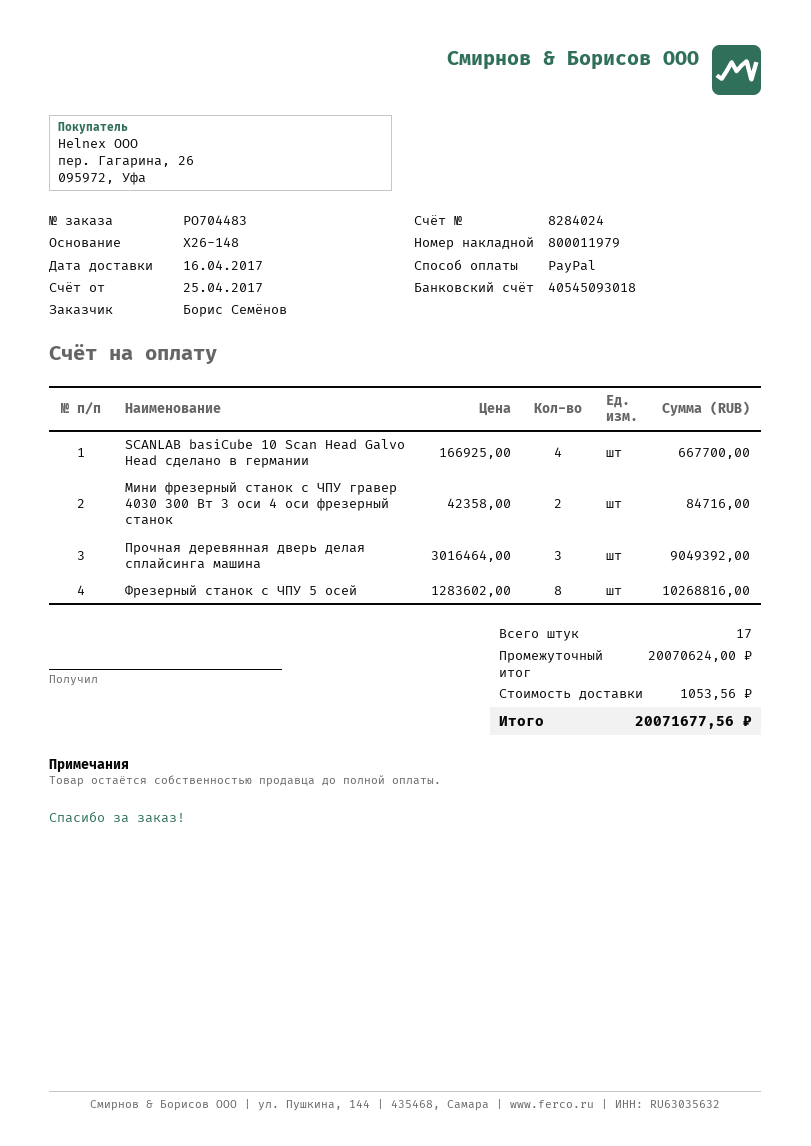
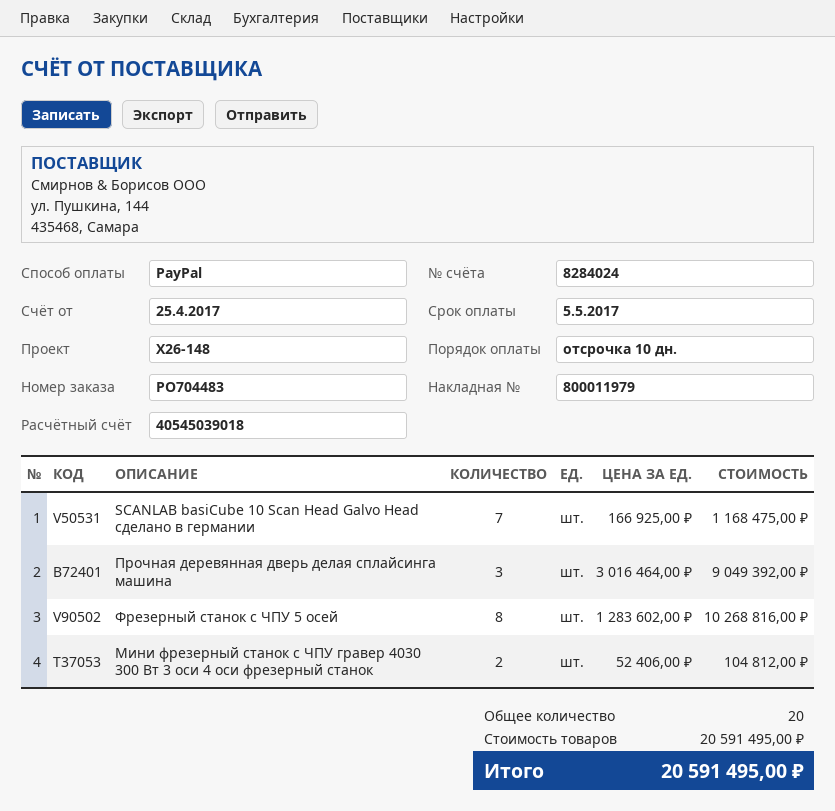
bank account: 40545093018 -> 40545039018
SCANLAB basiCube 10 Scan Head Galvo Head сделано в германии: 4 x 166925.00 = 667700.00 -> 7 x 166925.00 = 1168475.00
Мини фрезерный станок с ЧПУ гравер 4030 300 Вт 3 оси 4 оси фрезерный станок: 2 x 42358.00 = 84716.00 -> 2 x 52406.00 = 104812.00
total quantity: 17 -> 20
subtotal: 20070624.00 -> 20591495.00
shipping: 1053.56 -> none
total: 20071677.56 -> 20591495.00

